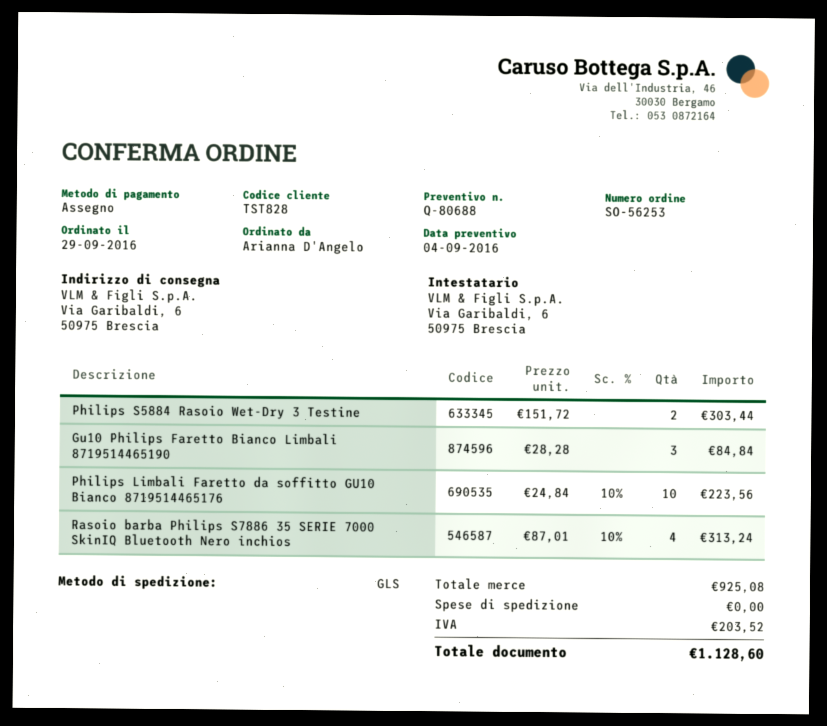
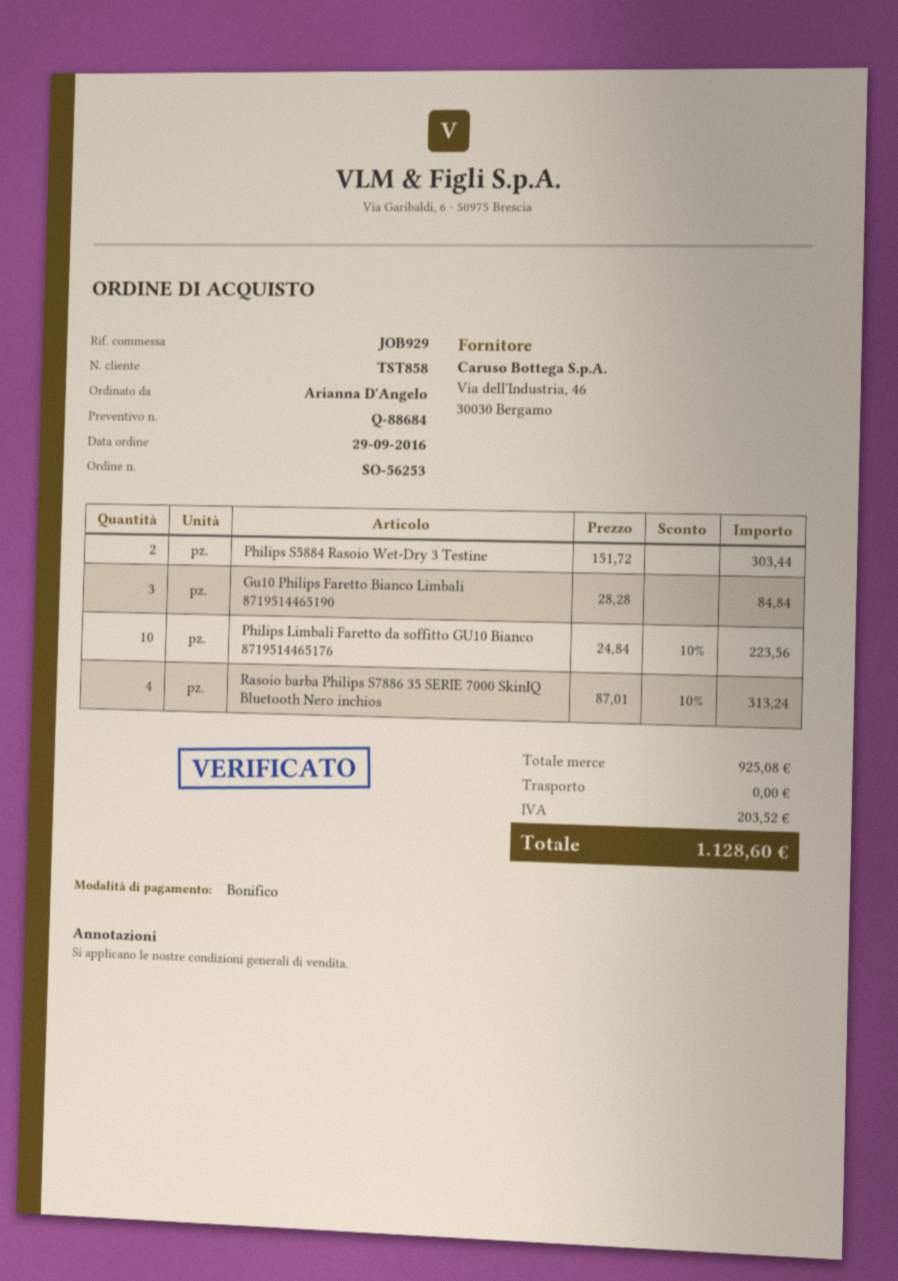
quote number: Q-80688 -> Q-88684
customer number: TST828 -> TST858
payment method: cheque -> bank transfer

